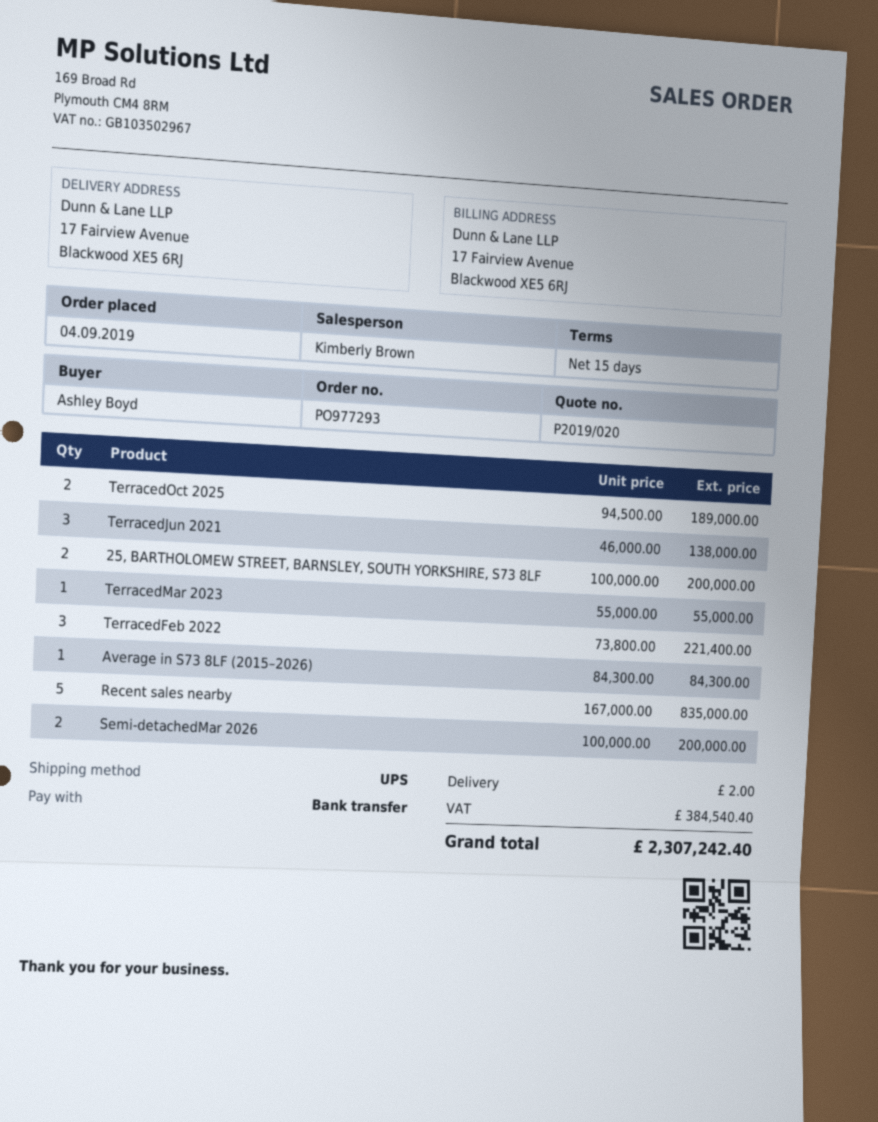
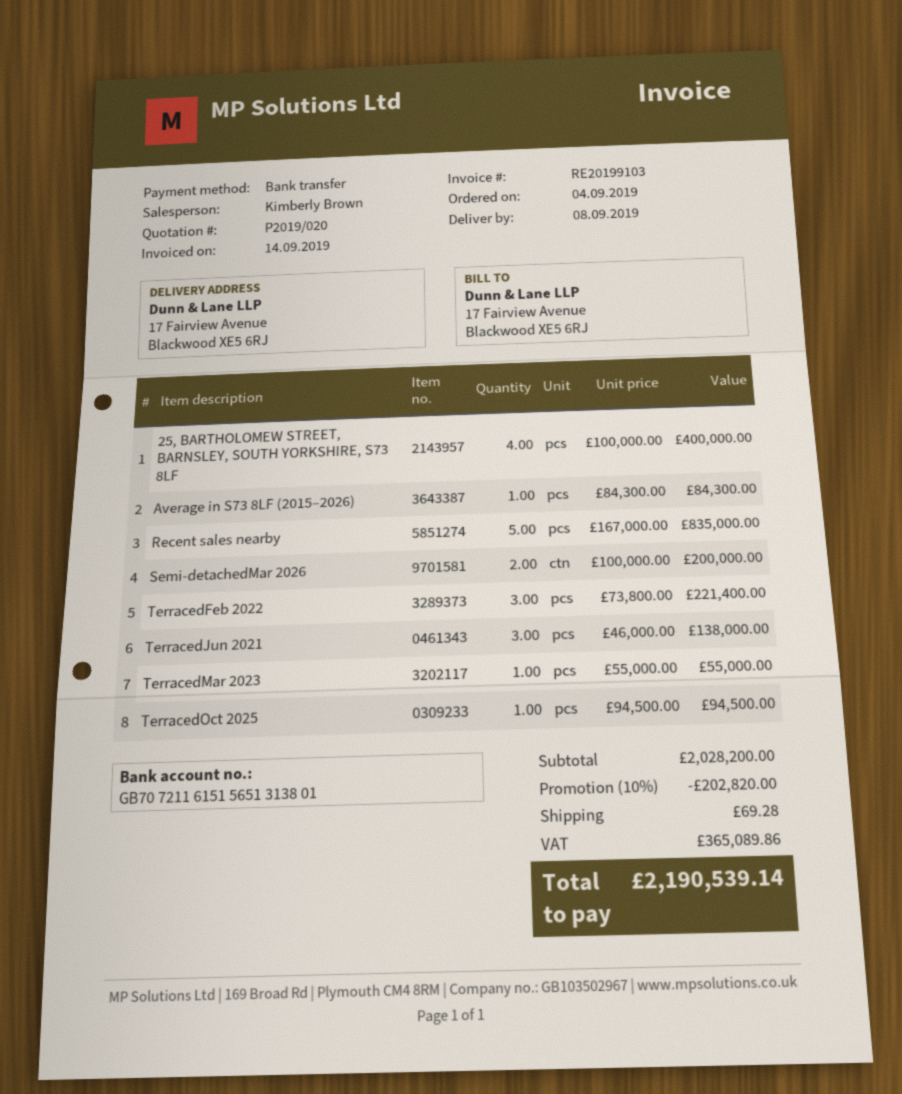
TerracedOct 2025: 2 x 94500.00 = 189000.00 -> 1 x 94500.00 = 94500.00
25, BARTHOLOMEW STREET, BARNSLEY, SOUTH YORKSHIRE, S73 8LF: 2 x 100000.00 = 200000.00 -> 4 x 100000.00 = 400000.00
discount: none -> 10% = 202820.00
shipping: 2.00 -> 69.28
tax: 384540.40 -> 365089.86
total: 2307242.40 -> 2190539.14

